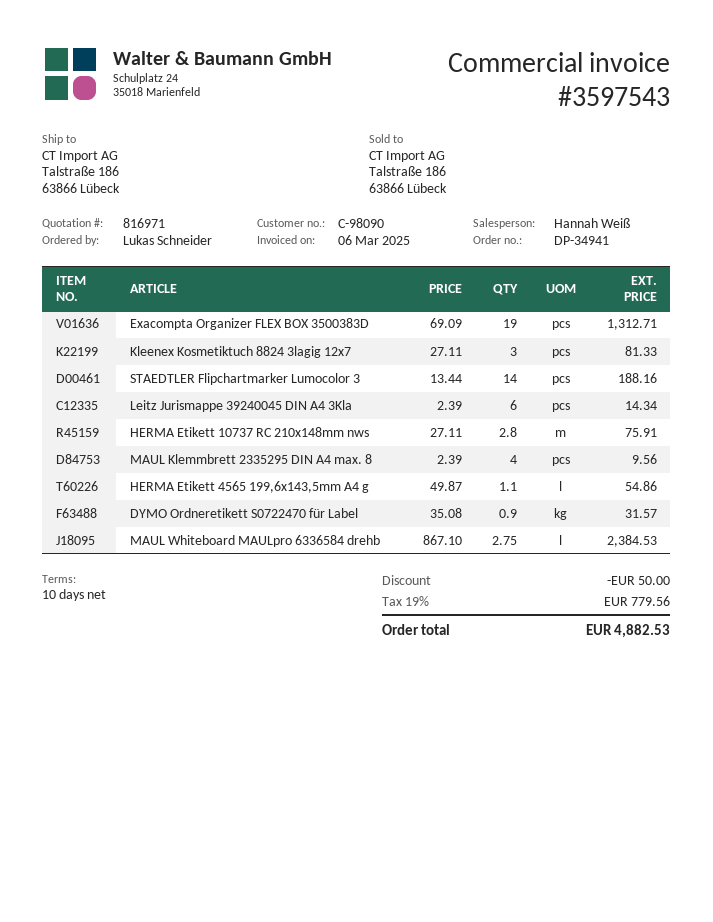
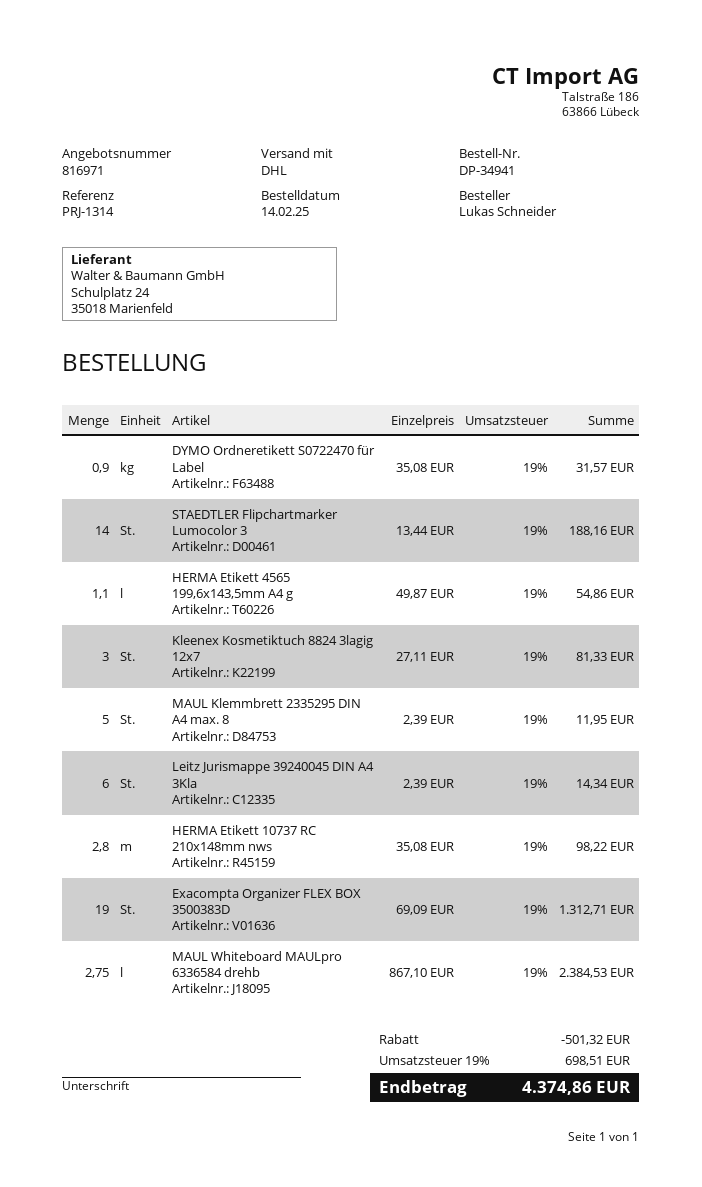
HERMA Etikett 10737 RC 210x148mm nws: 2.8 x 27.11 = 75.91 -> 2.8 x 35.08 = 98.22
MAUL Klemmbrett 2335295 DIN A4 max. 8: 4 x 2.39 = 9.56 -> 5 x 2.39 = 11.95
discount: 50.00 -> 501.32
tax: 19% = 779.56 -> 19% = 698.51
total: 4882.53 -> 4374.86

